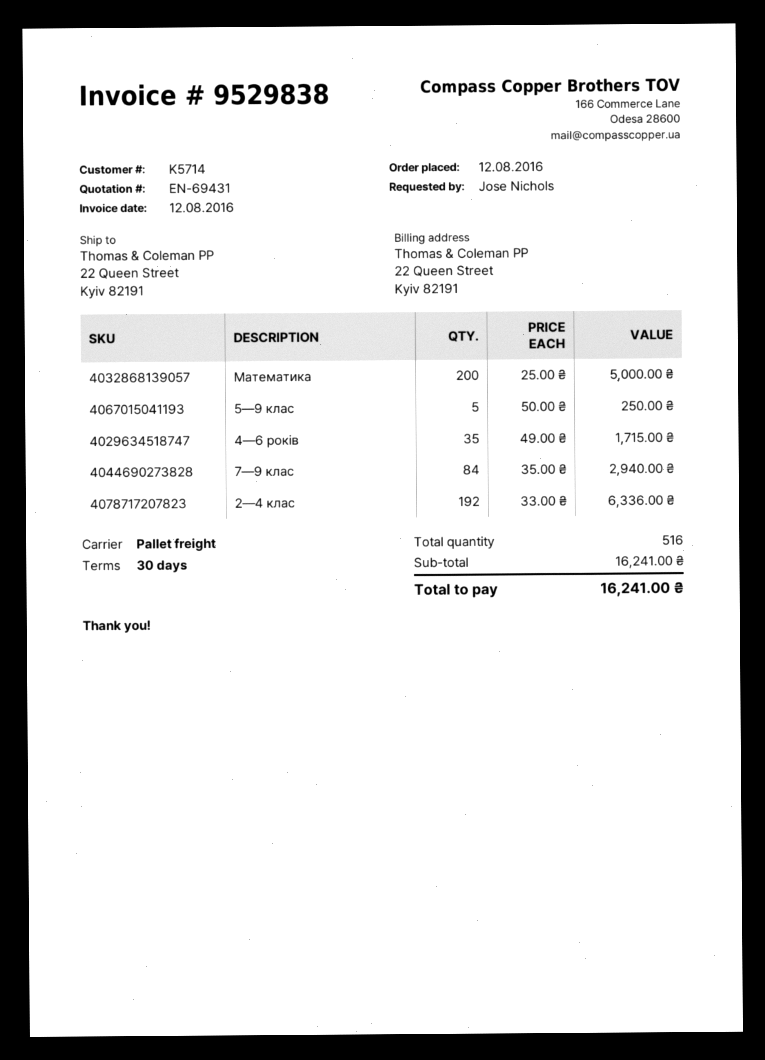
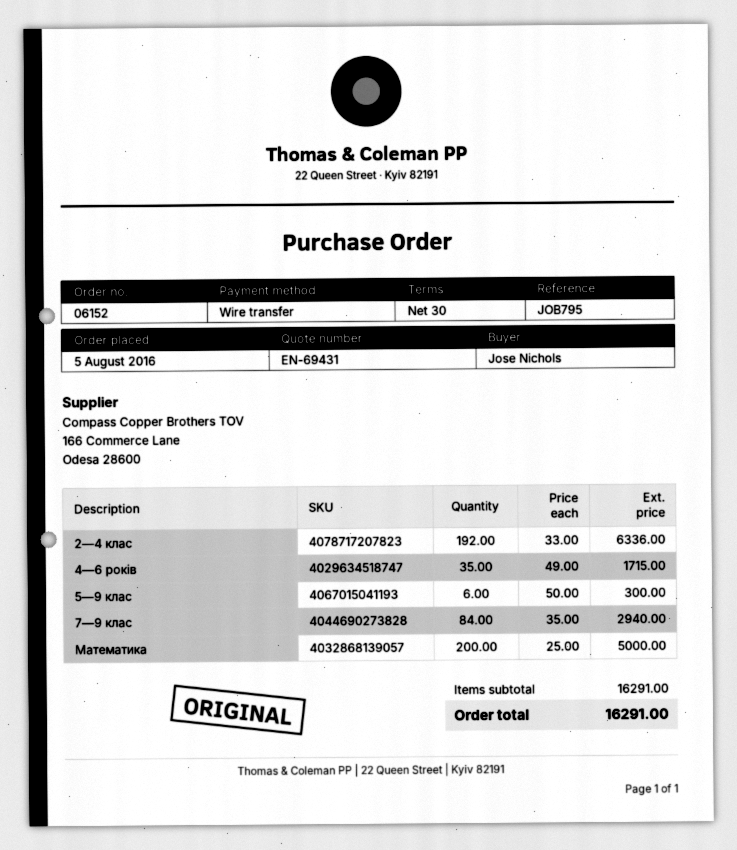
order date: 2016-08-12 -> 2016-08-05
5—9 клас: 5 x 50.00 = 250.00 -> 6 x 50.00 = 300.00
subtotal: 16241.00 -> 16291.00
total: 16241.00 -> 16291.00

